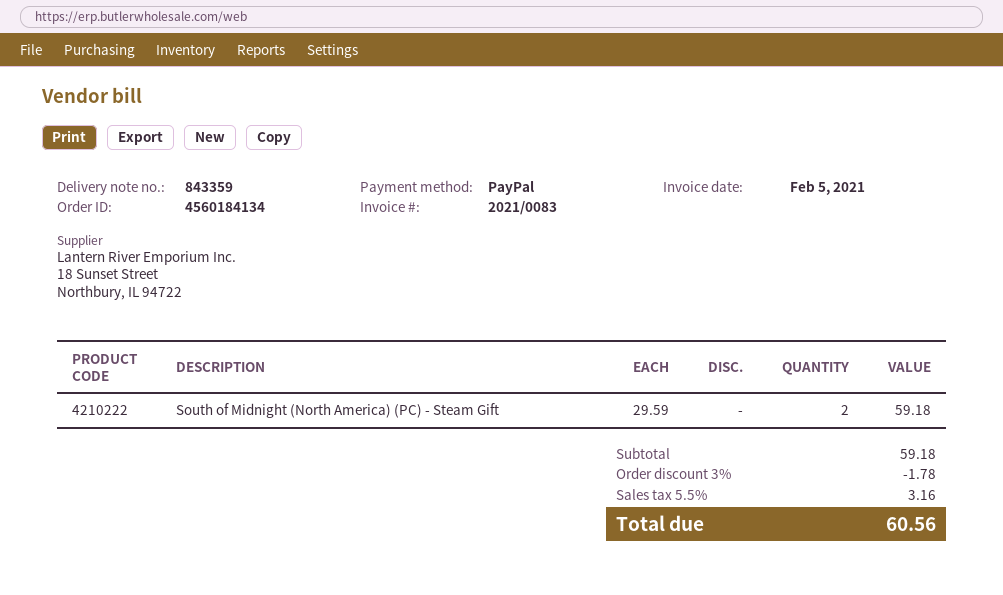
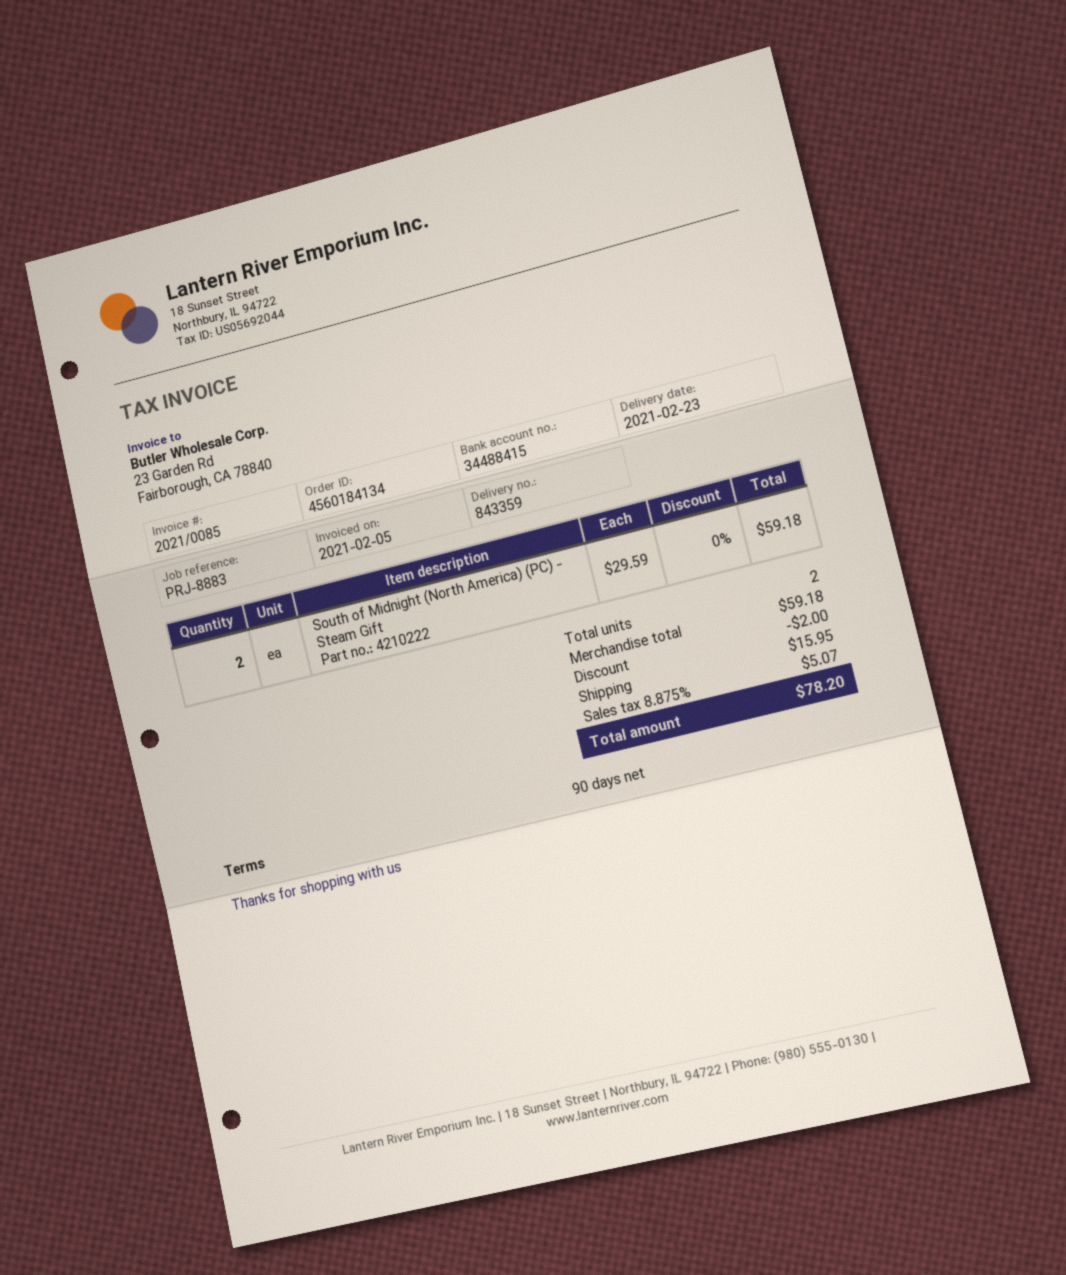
invoice number: 2021/0083 -> 2021/0085
discount: 1.78 -> 2.00
shipping: none -> 15.95
tax: 5.5% = 3.16 -> 8.875% = 5.07
total: 60.56 -> 78.20

